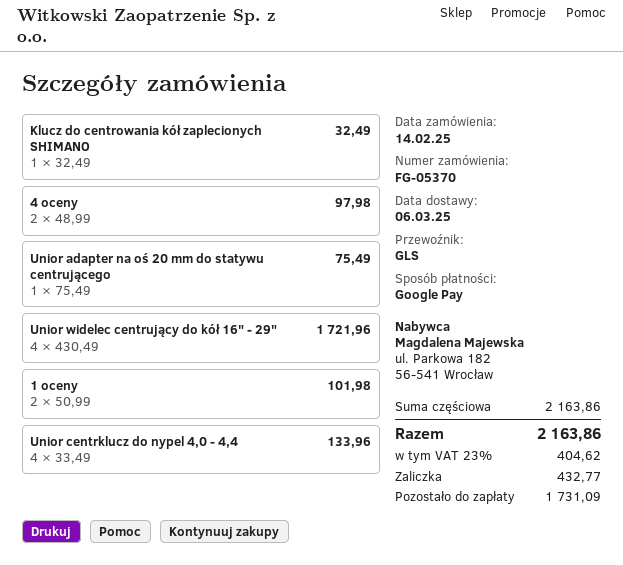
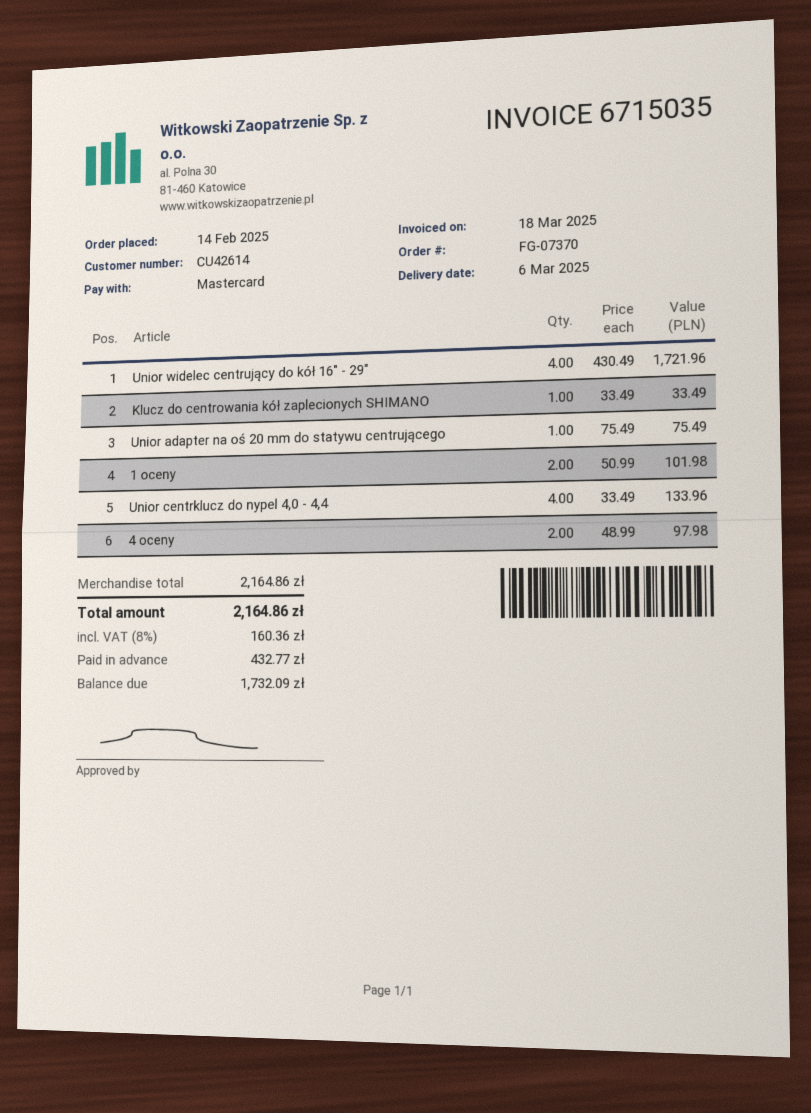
order number: FG-05370 -> FG-07370
payment method: Google Pay -> Mastercard
Klucz do centrowania kół zaplecionych SHIMANO: 1 x 32.49 = 32.49 -> 1 x 33.49 = 33.49
subtotal: 2163.86 -> 2164.86
tax: 23% = 404.62 -> 8% = 160.36
total: 2163.86 -> 2164.86
balance: 1731.09 -> 1732.09

